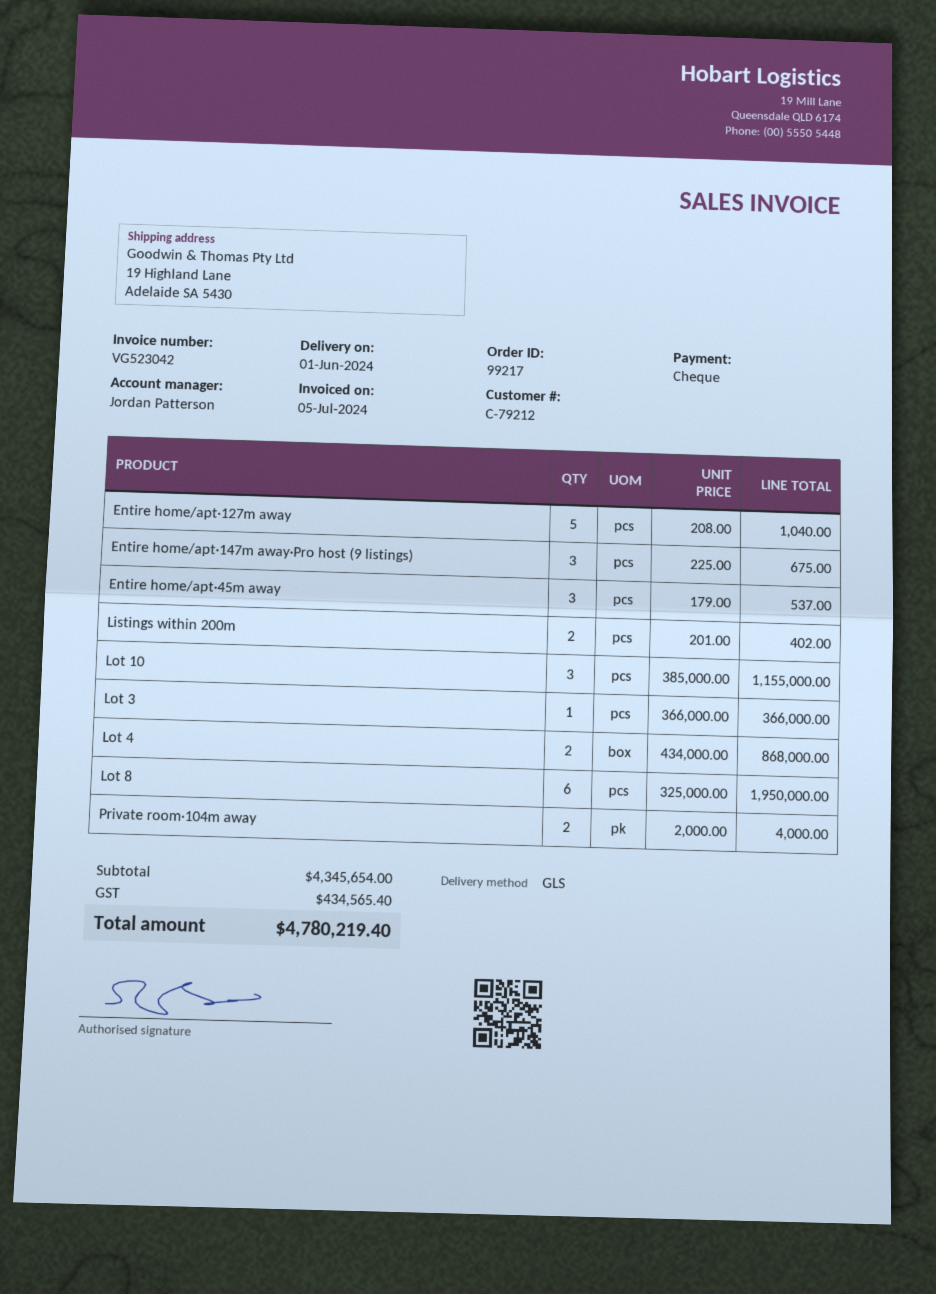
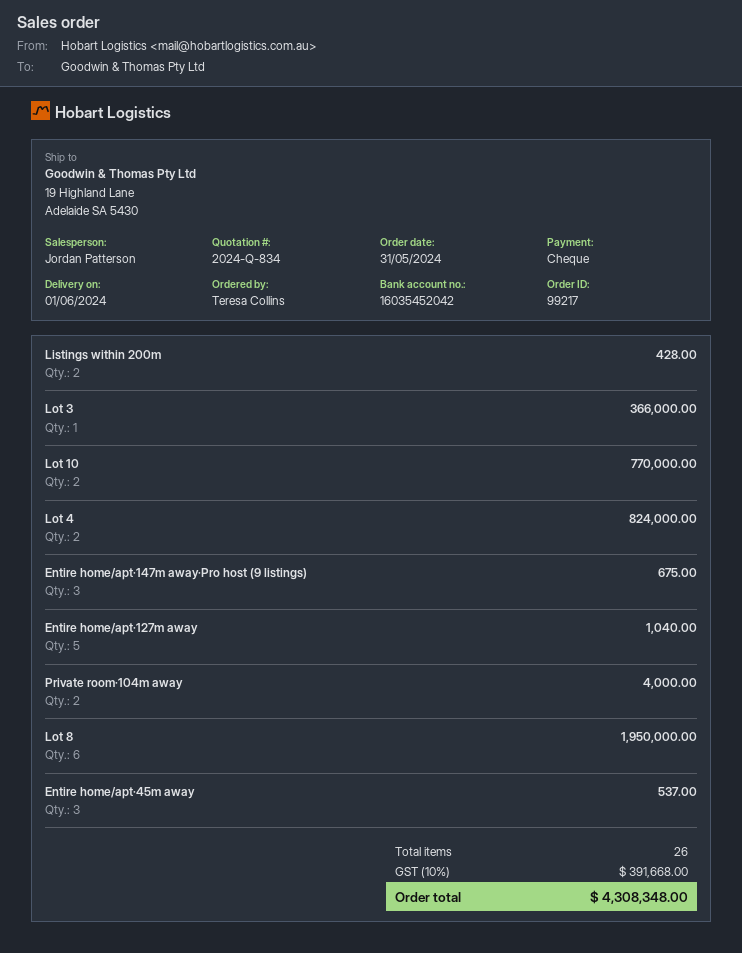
Listings within 200m: 2 for 402.00 -> 2 for 428.00
Lot 10: 3 for 1155000.00 -> 2 for 770000.00
Lot 4: 2 for 868000.00 -> 2 for 824000.00
tax: 434565.40 -> 391668.00
total: 4780219.40 -> 4308348.00

